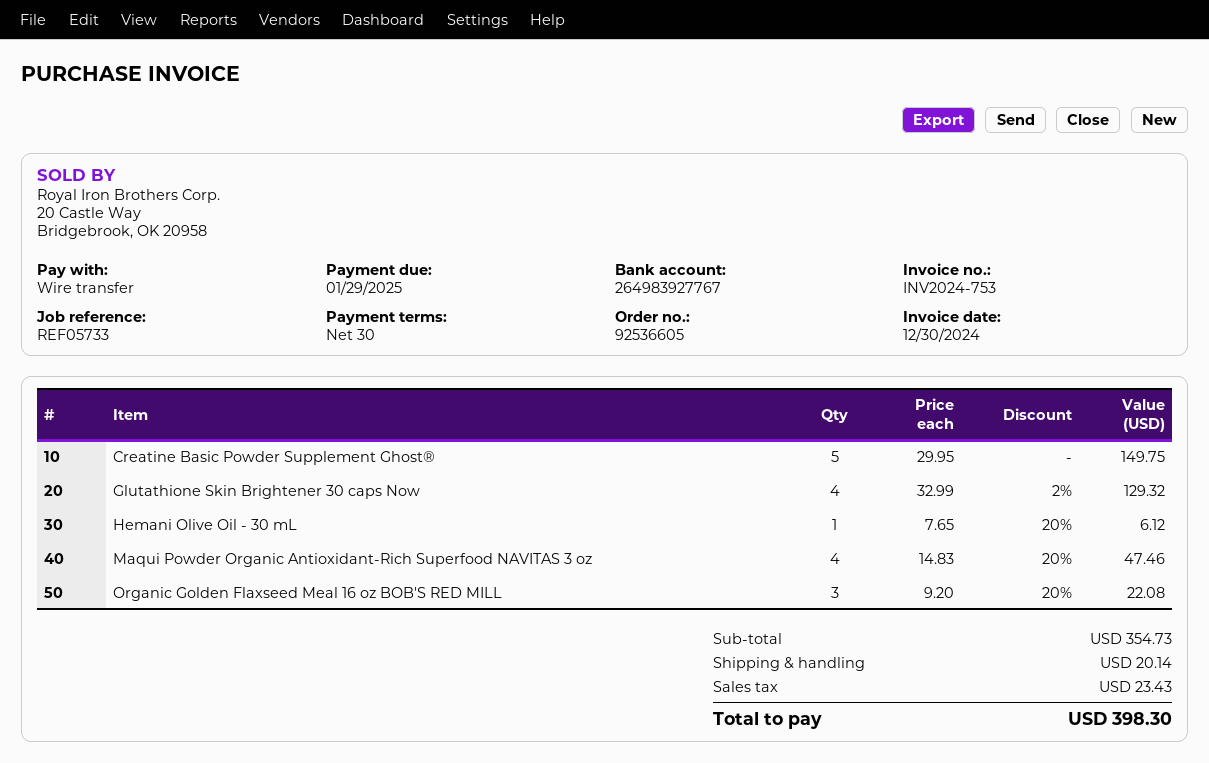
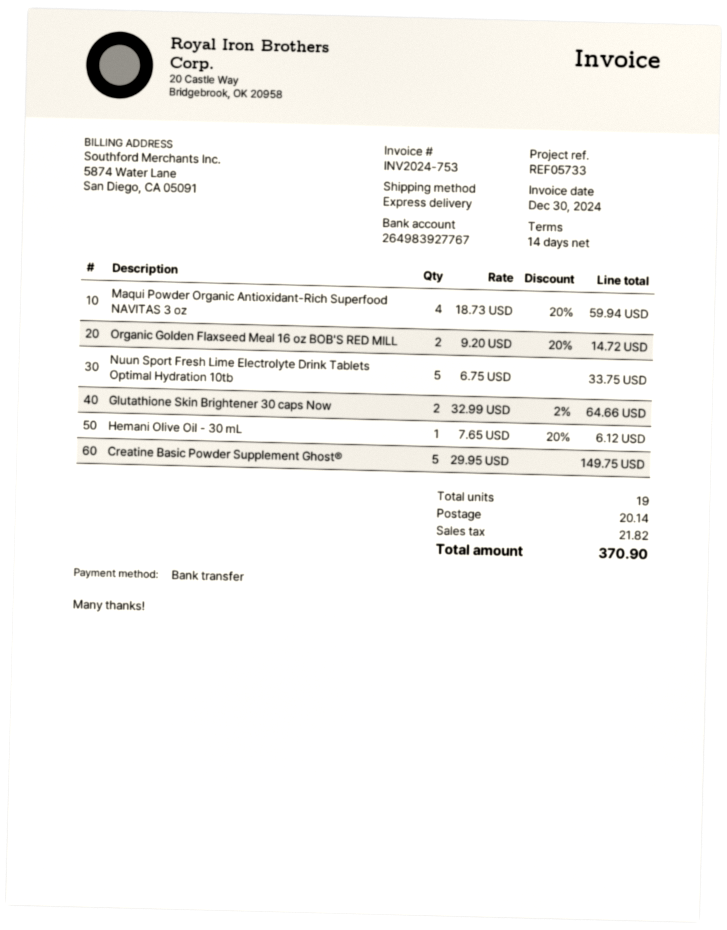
payment terms: 30 days -> 14 days
Glutathione Skin Brightener 30 caps Now: 4 x 32.99 - 2% = 129.32 -> 2 x 32.99 - 2% = 64.66
Maqui Powder Organic Antioxidant-Rich Superfood NAVITAS 3 oz: 4 x 14.83 - 20% = 47.46 -> 4 x 18.73 - 20% = 59.94
Organic Golden Flaxseed Meal 16 oz BOB'S RED MILL: 3 x 9.20 - 20% = 22.08 -> 2 x 9.20 - 20% = 14.72
Nuun Sport Fresh Lime Electrolyte Drink Tablets Optimal Hydration 10tb: none -> 5 x 6.75 = 33.75
tax: 23.43 -> 21.82
total: 398.30 -> 370.90

